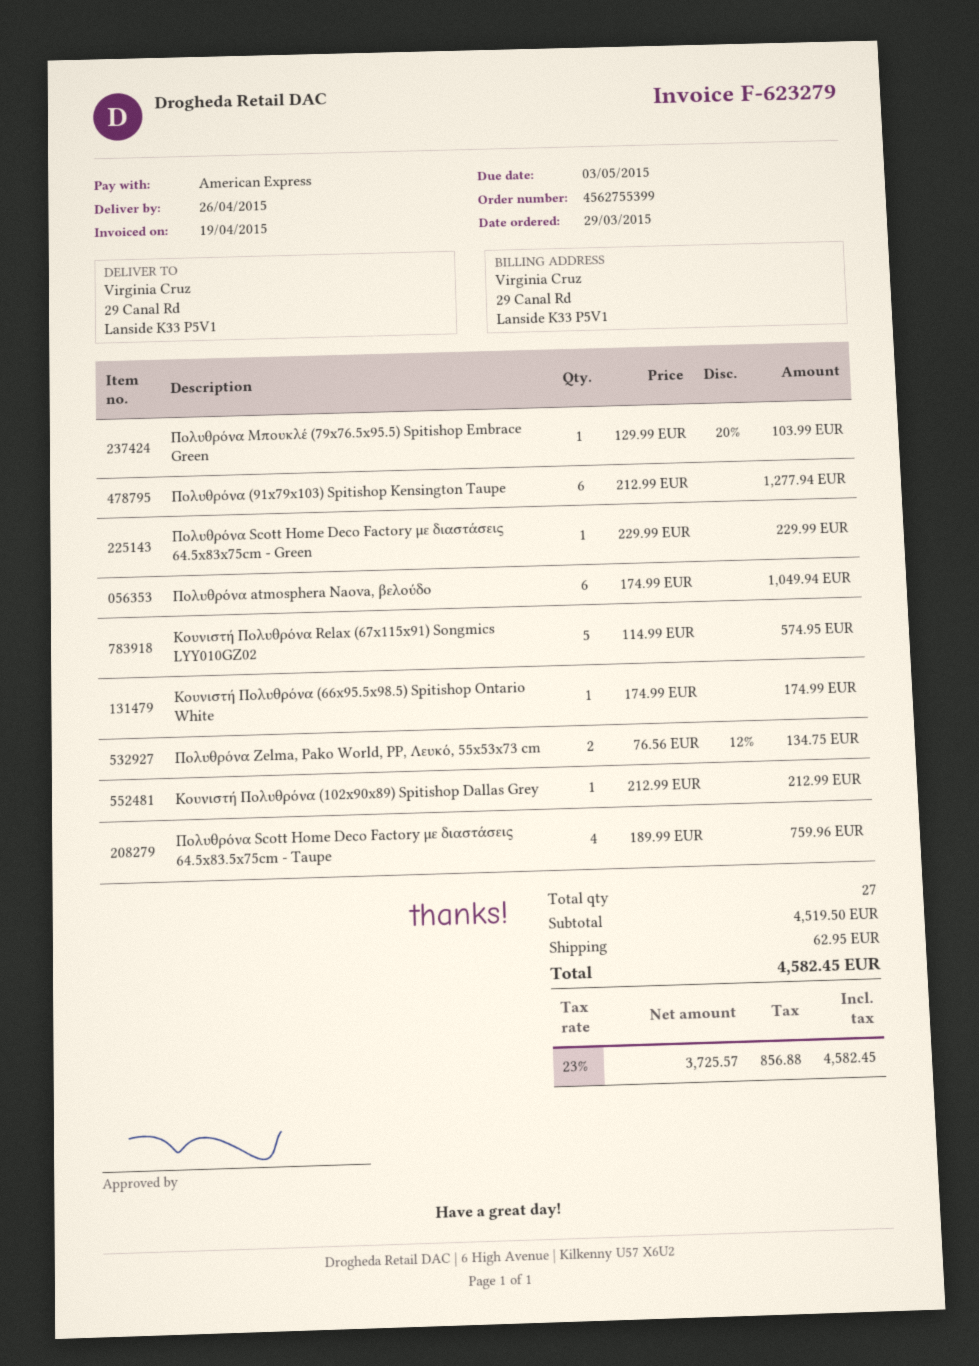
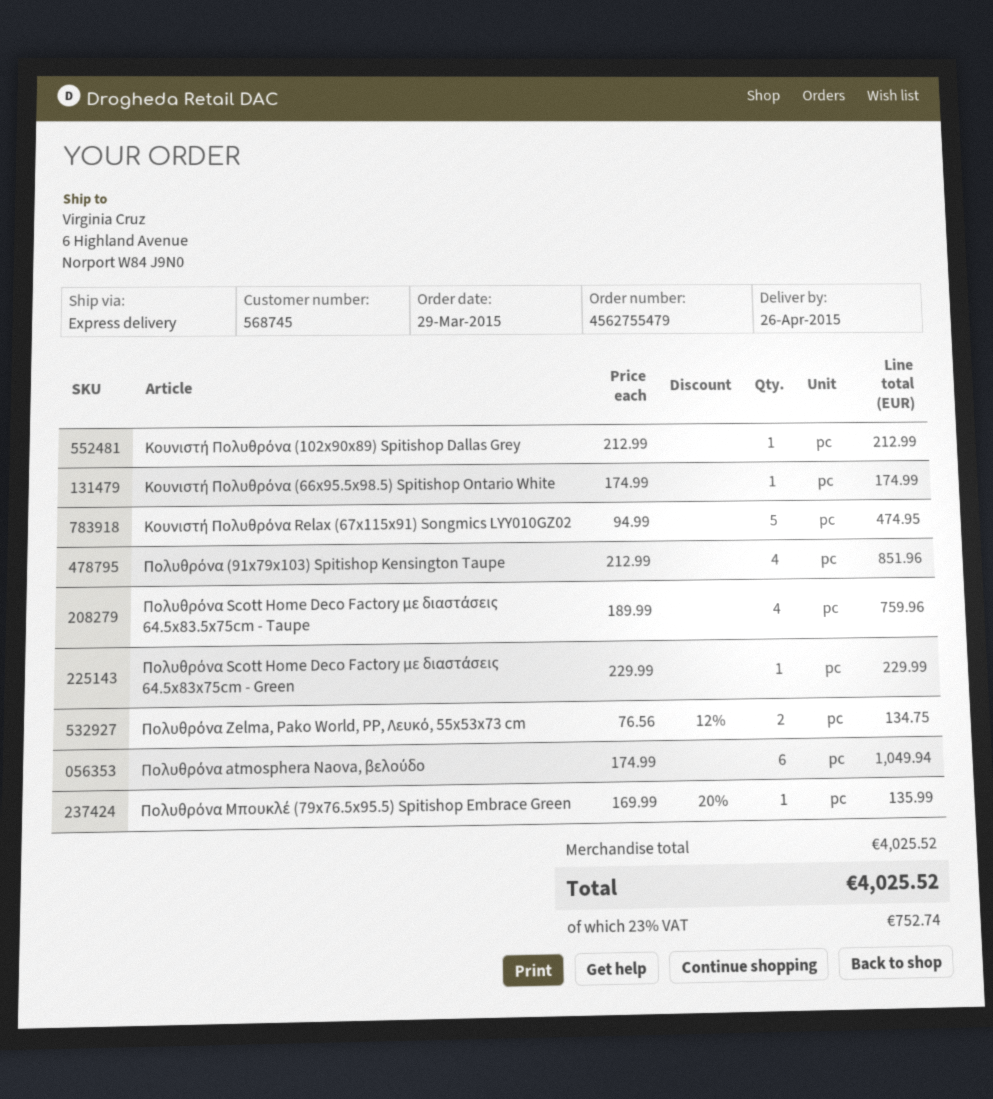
order number: 4562755399 -> 4562755479
ship to: 29 Canal Rd, Lanside K33 P5V1 -> 6 Highland Avenue, Norport W84 J9N0
Πολυθρόνα Μπουκλέ (79x76.5x95.5) Spitishop Embrace Green: 1 x 129.99 - 20% = 103.99 -> 1 x 169.99 - 20% = 135.99
Πολυθρόνα (91x79x103) Spitishop Kensington Taupe: 6 x 212.99 = 1277.94 -> 4 x 212.99 = 851.96
Κουνιστή Πολυθρόνα Relax (67x115x91) Songmics LYY010GZ02: 5 x 114.99 = 574.95 -> 5 x 94.99 = 474.95
subtotal: 4519.50 -> 4025.52
shipping: 62.95 -> none
tax: 23% = 856.88 -> 23% = 752.74
total: 4582.45 -> 4025.52

